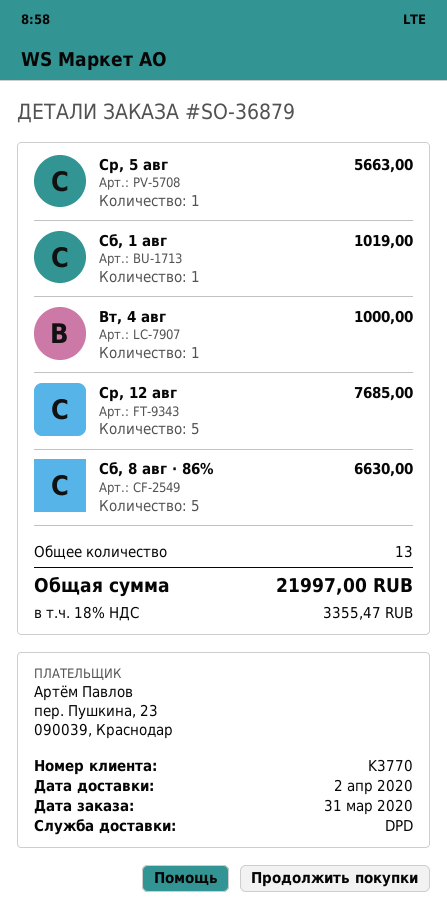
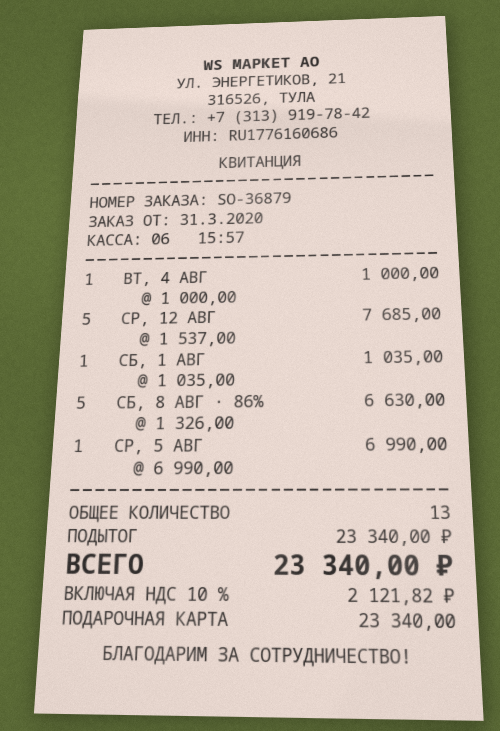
Ср, 5 авг: 1 for 5663.00 -> 1 for 6990.00
Сб, 1 авг: 1 for 1019.00 -> 1 for 1035.00
tax: 18% = 3355.47 -> 10% = 2121.82
total: 21997.00 -> 23340.00

